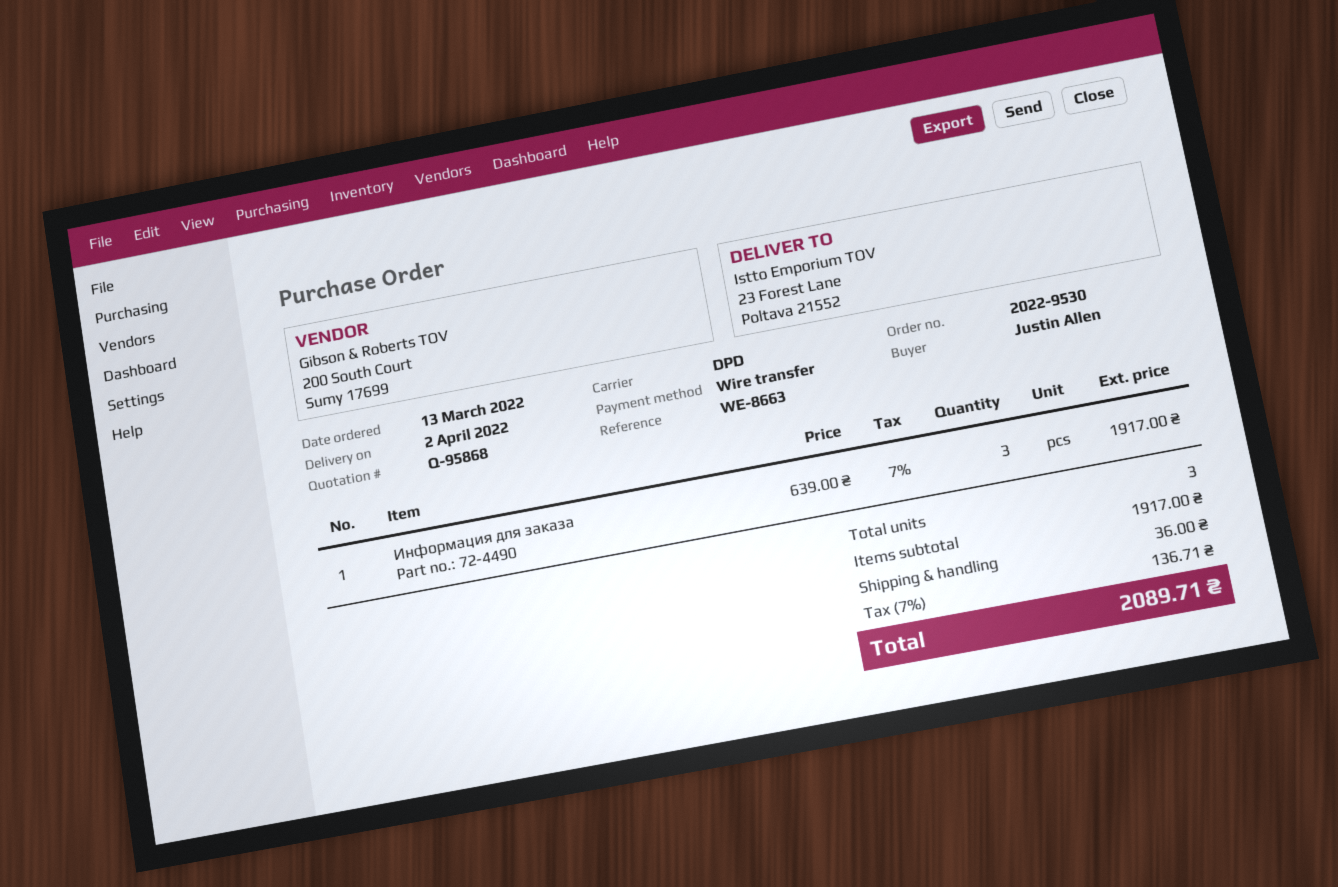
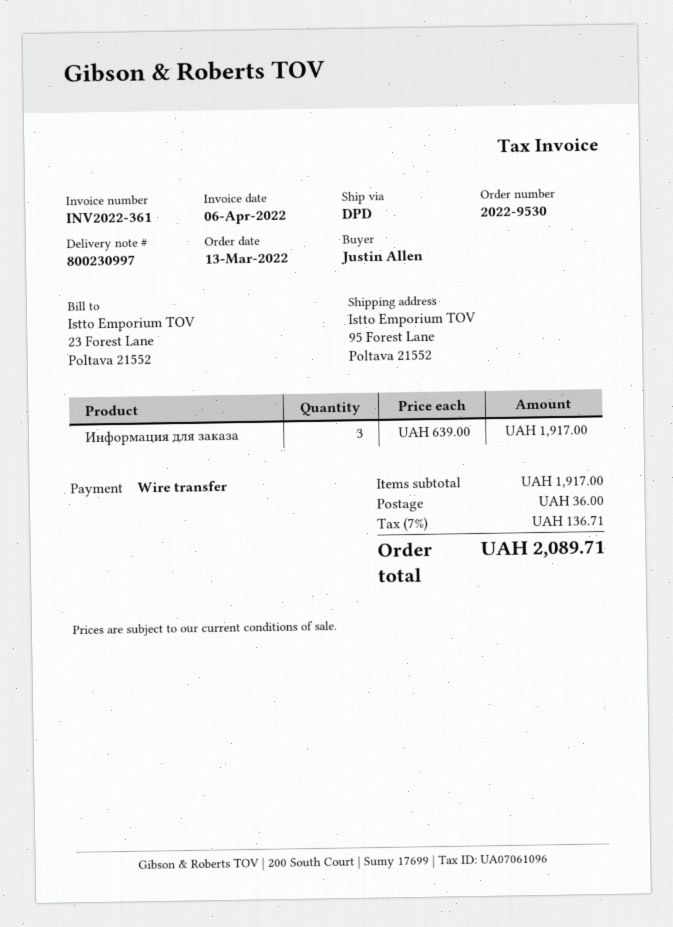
ship to: 23 Forest Lane, Poltava 21552 -> 95 Forest Lane, Poltava 21552

